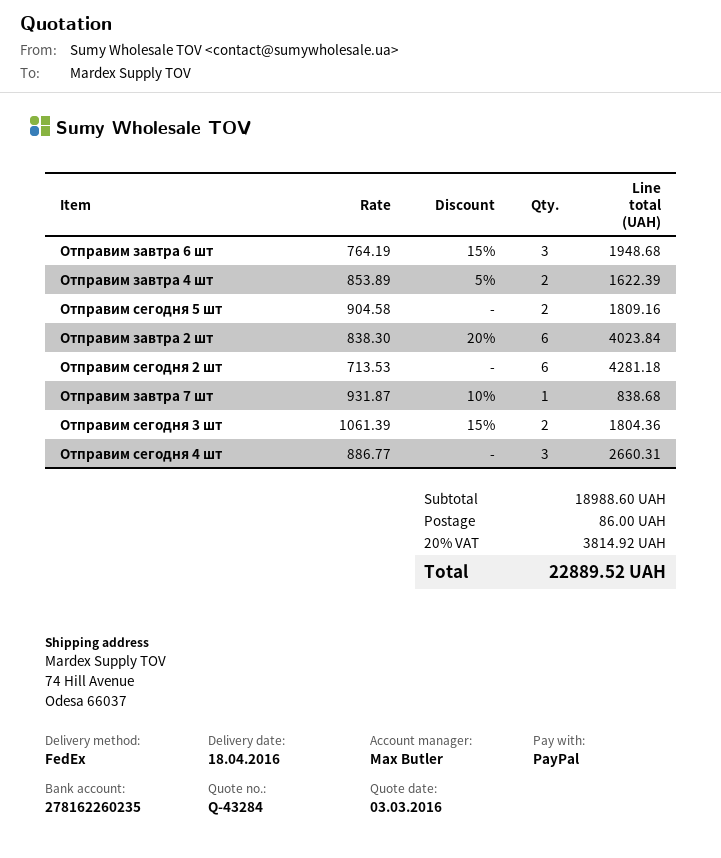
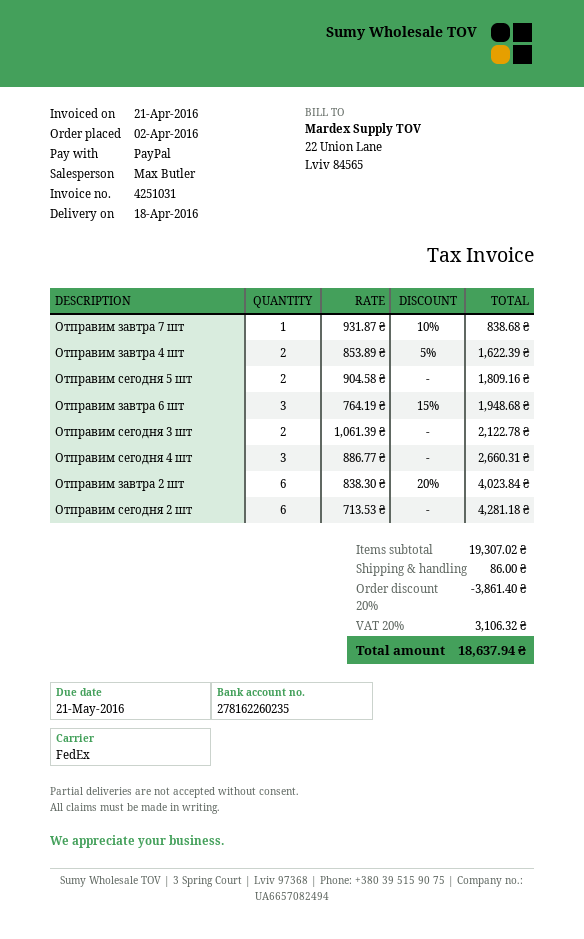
Отправим сегодня 3 шт: 2 x 1061.39 - 15% = 1804.36 -> 2 x 1061.39 = 2122.78
subtotal: 18988.60 -> 19307.02
discount: none -> 20% = 3861.40
tax: 20% = 3814.92 -> 20% = 3106.32
total: 22889.52 -> 18637.94

